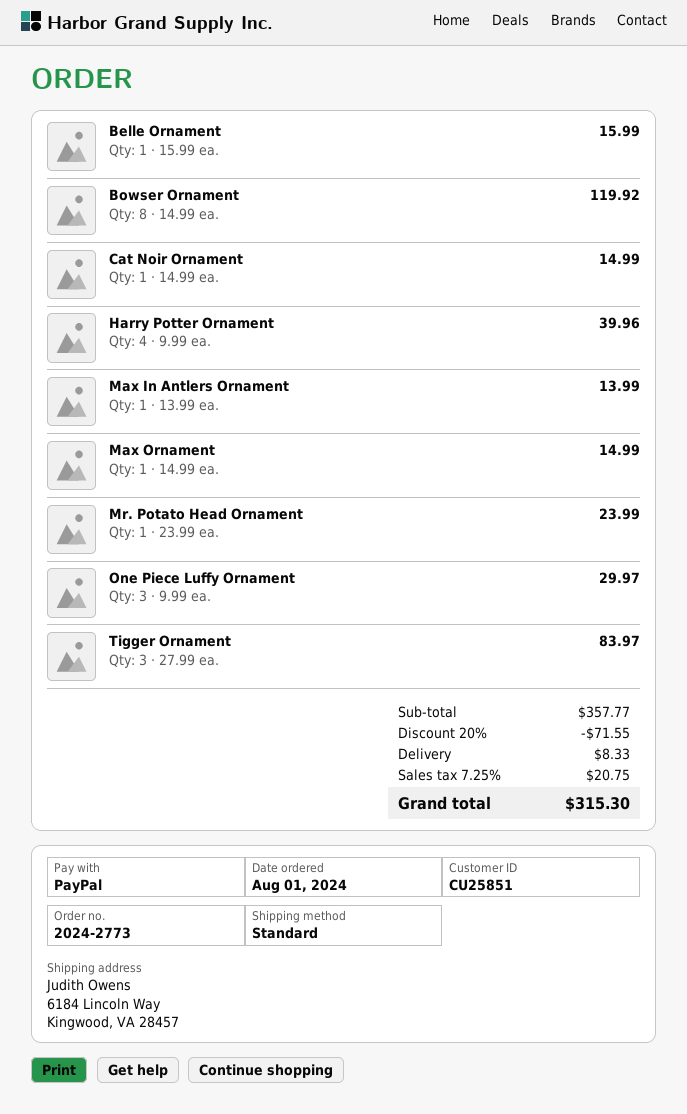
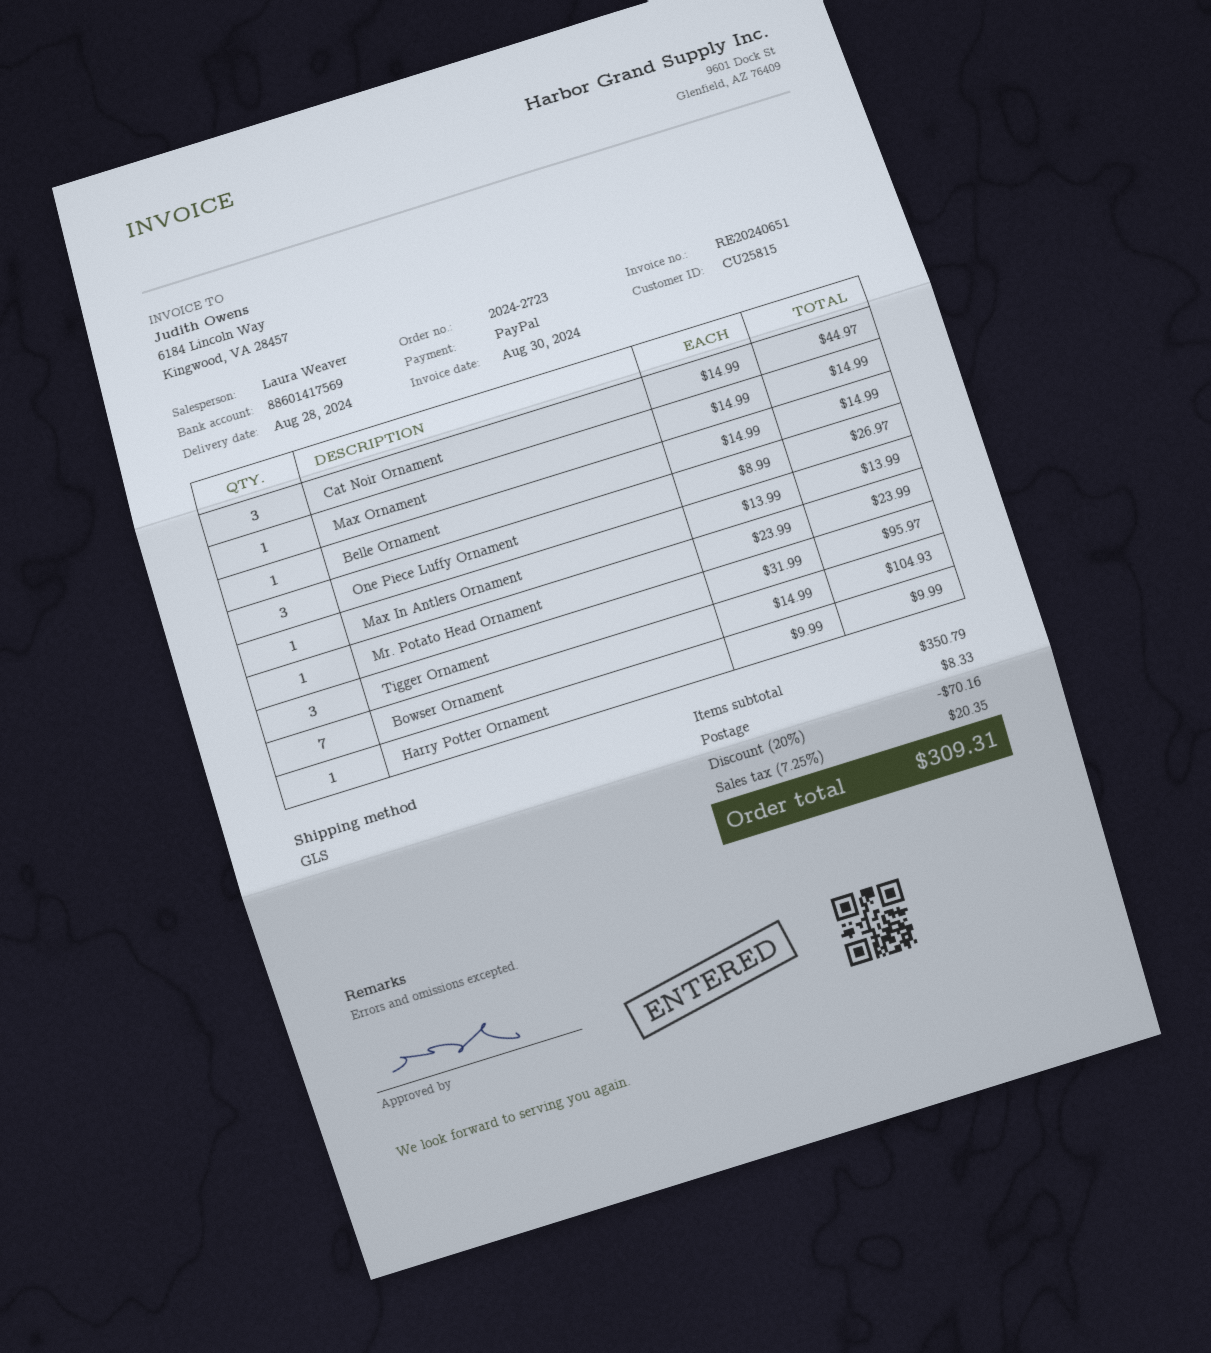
order number: 2024-2773 -> 2024-2723
customer number: CU25851 -> CU25815
shipping method: standard -> GLS
Belle Ornament: 1 x 15.99 = 15.99 -> 1 x 14.99 = 14.99
Bowser Ornament: 8 x 14.99 = 119.92 -> 7 x 14.99 = 104.93
Cat Noir Ornament: 1 x 14.99 = 14.99 -> 3 x 14.99 = 44.97
Harry Potter Ornament: 4 x 9.99 = 39.96 -> 1 x 9.99 = 9.99
One Piece Luffy Ornament: 3 x 9.99 = 29.97 -> 3 x 8.99 = 26.97
Tigger Ornament: 3 x 27.99 = 83.97 -> 3 x 31.99 = 95.97
subtotal: 357.77 -> 350.79
discount: 20% = 71.55 -> 20% = 70.16
tax: 7.25% = 20.75 -> 7.25% = 20.35
total: 315.30 -> 309.31

